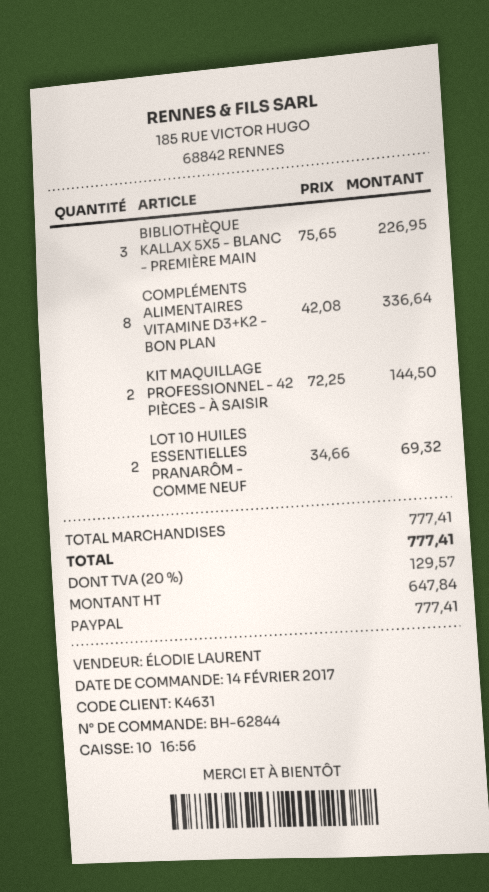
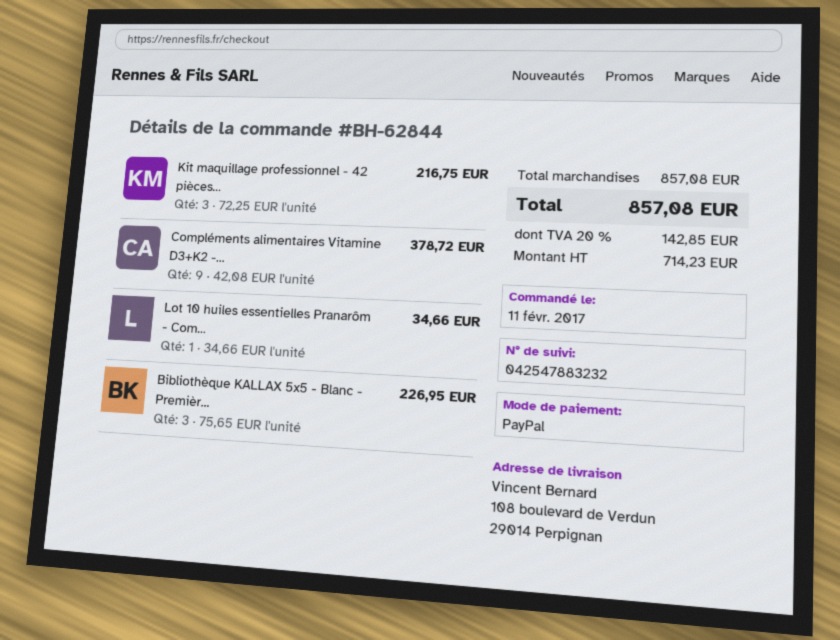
order date: 2017-02-14 -> 2017-02-11
COMPLÉMENTS ALIMENTAIRES VITAMINE D3+K2 - BON PLAN: 8 x 42.08 = 336.64 -> 9 x 42.08 = 378.72
KIT MAQUILLAGE PROFESSIONNEL - 42 PIÈCES - À SAISIR: 2 x 72.25 = 144.50 -> 3 x 72.25 = 216.75
LOT 10 HUILES ESSENTIELLES PRANARÔM - COMME NEUF: 2 x 34.66 = 69.32 -> 1 x 34.66 = 34.66
subtotal: 777.41 -> 857.08
net: 647.84 -> 714.23
tax: 20% = 129.57 -> 20% = 142.85
total: 777.41 -> 857.08

